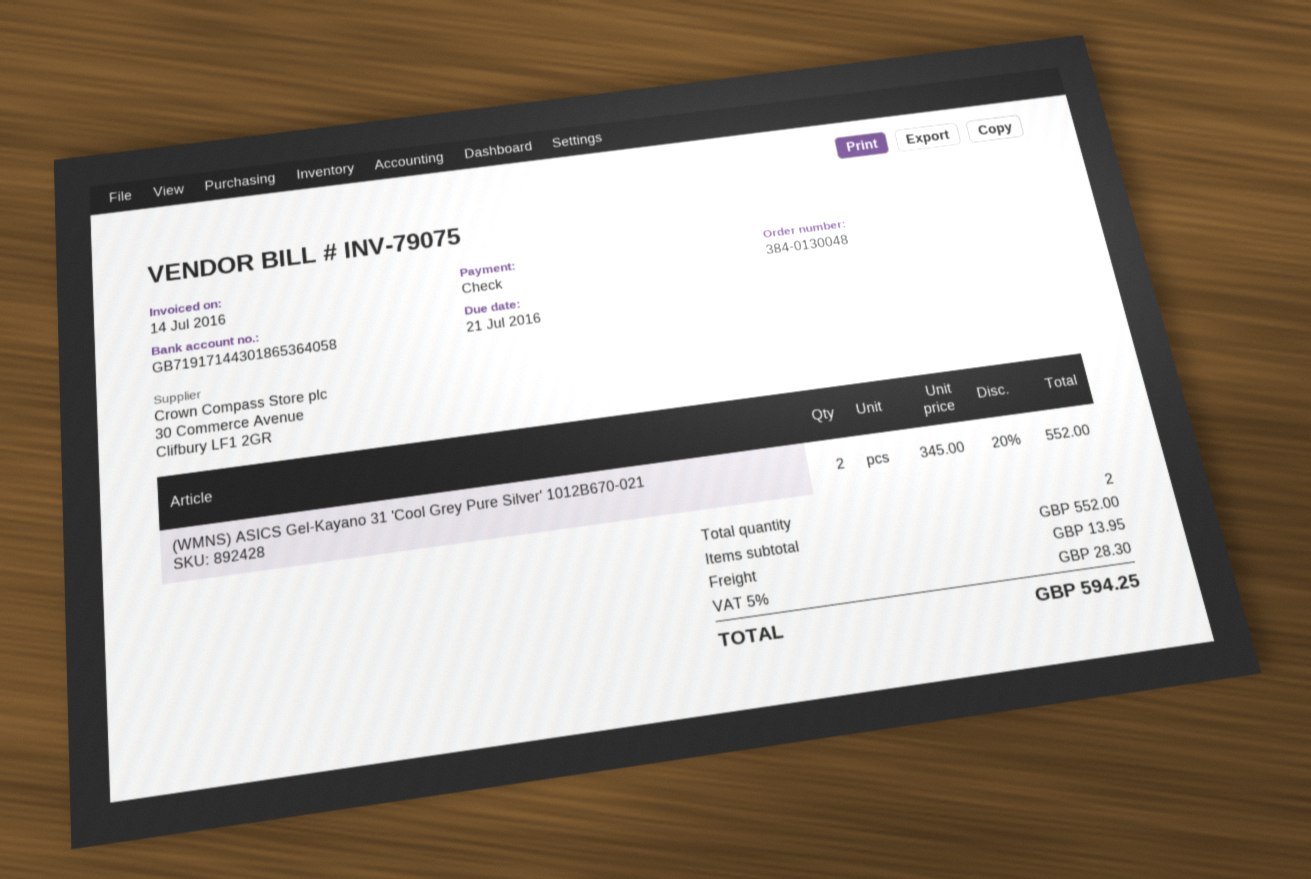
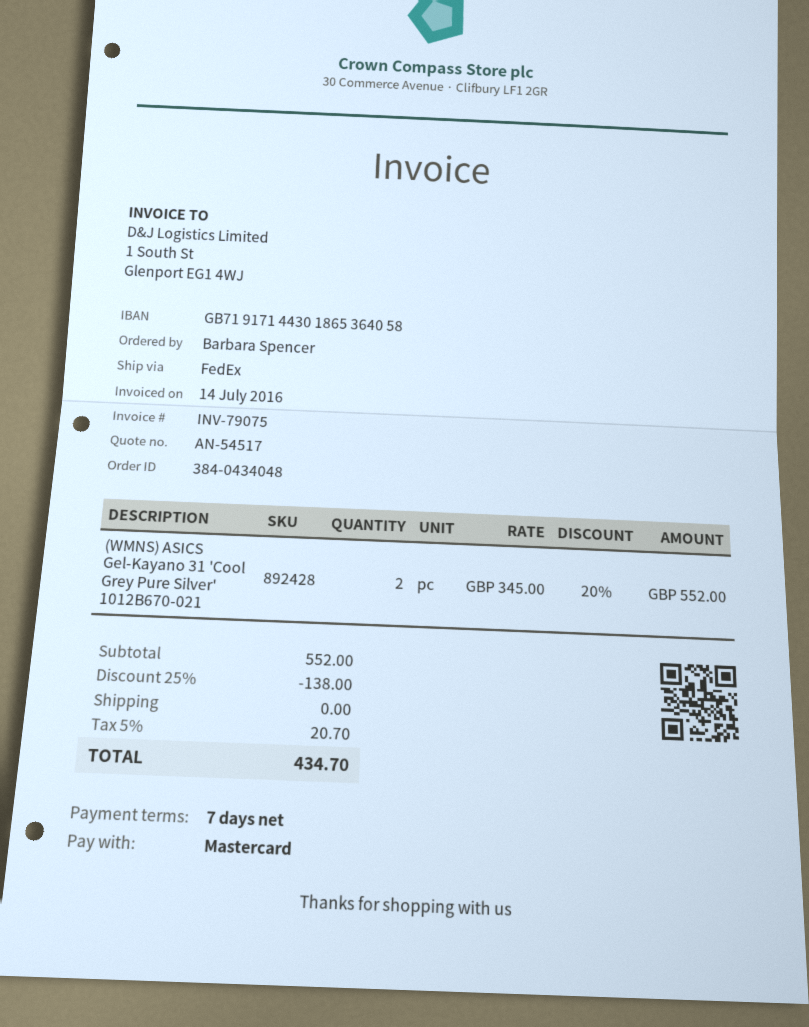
order number: 384-0130048 -> 384-0434048
payment method: cheque -> Mastercard
discount: none -> 25% = 138.00
shipping: 13.95 -> 0.00
tax: 5% = 28.30 -> 5% = 20.70
total: 594.25 -> 434.70

